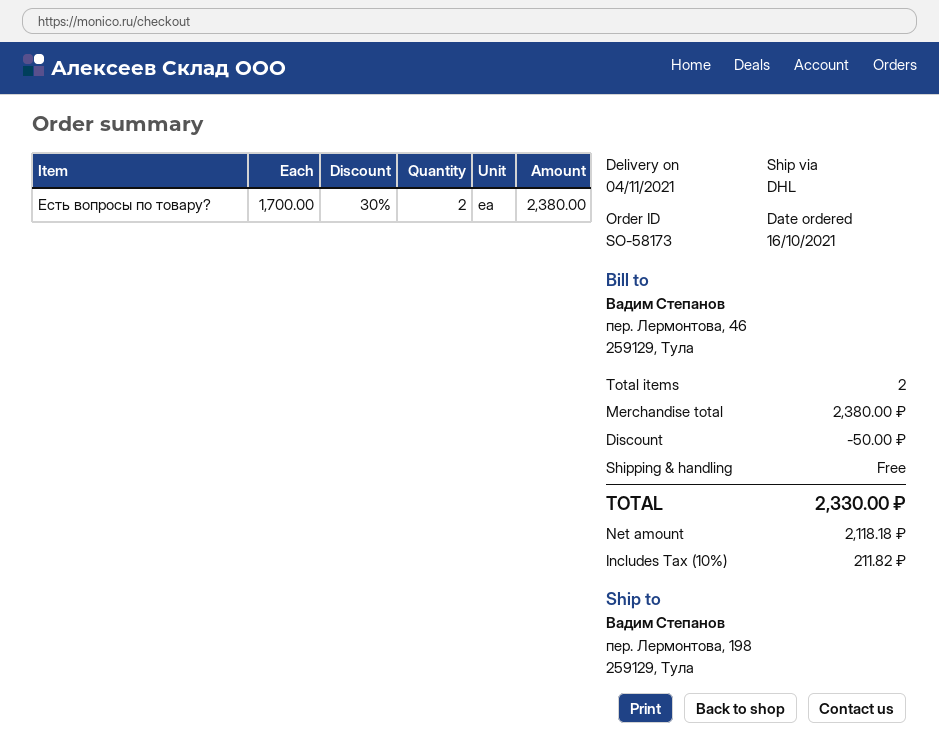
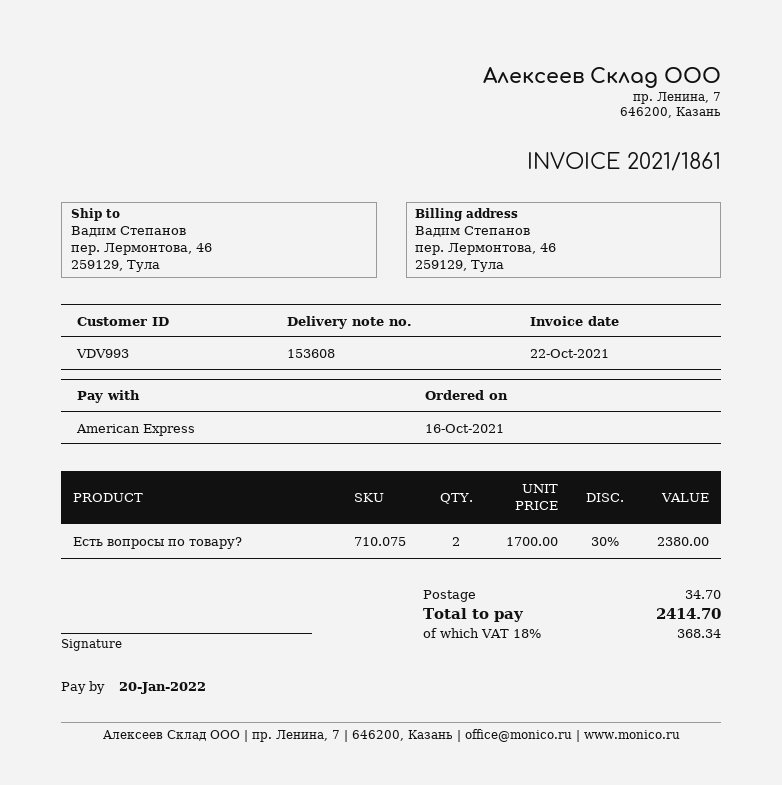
ship to: пер. Лермонтова, 198, 259129, Тула -> пер. Лермонтова, 46, 259129, Тула
discount: 50.00 -> none
shipping: 0.00 -> 34.70
tax: 10% = 211.82 -> 18% = 368.34
total: 2330.00 -> 2414.70

